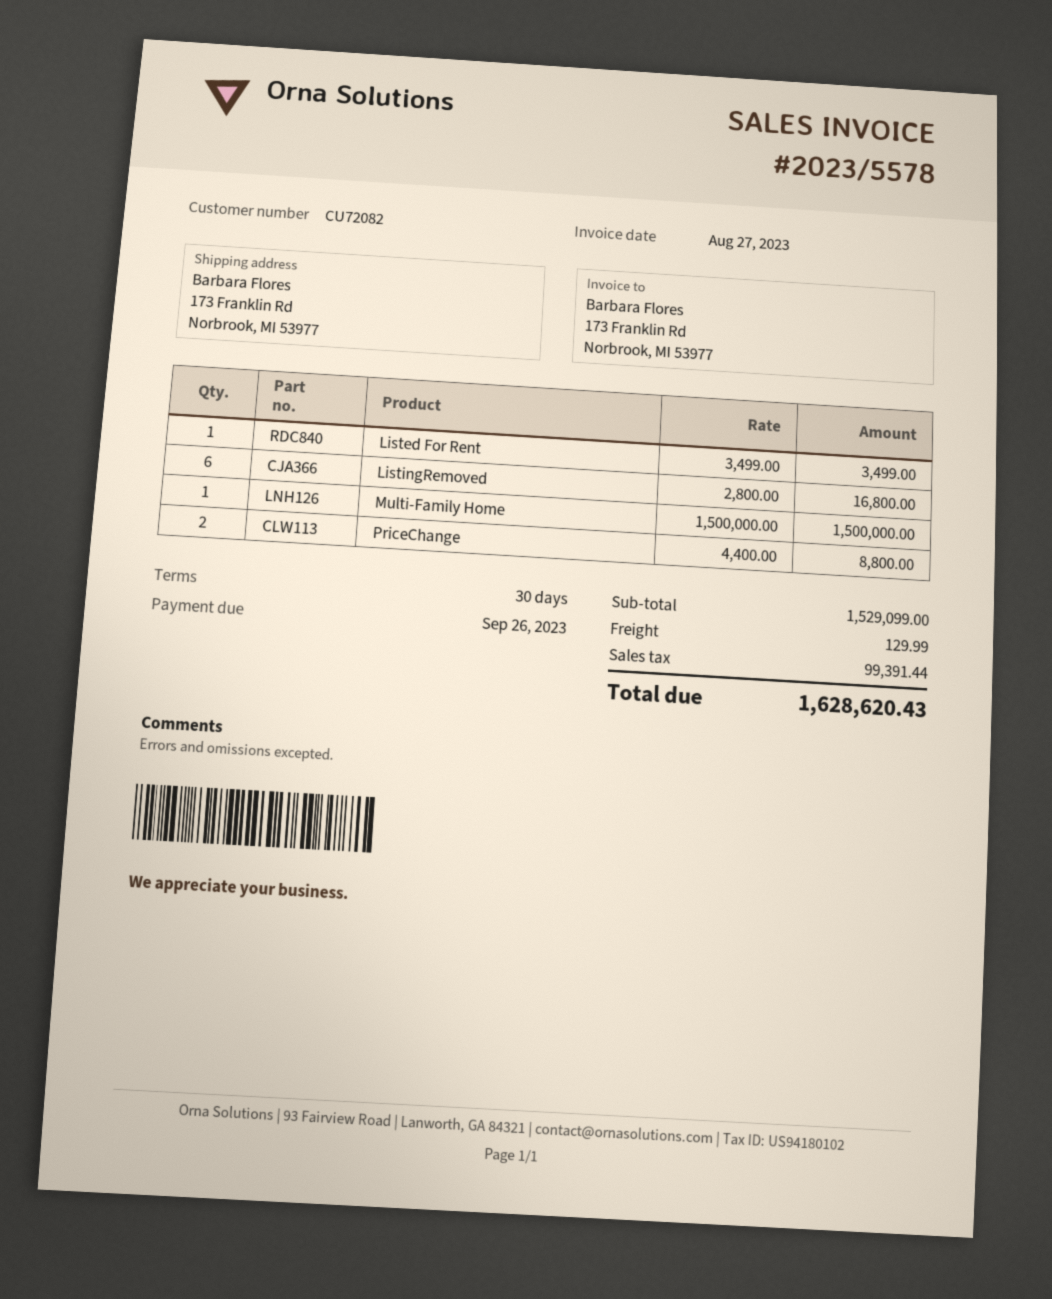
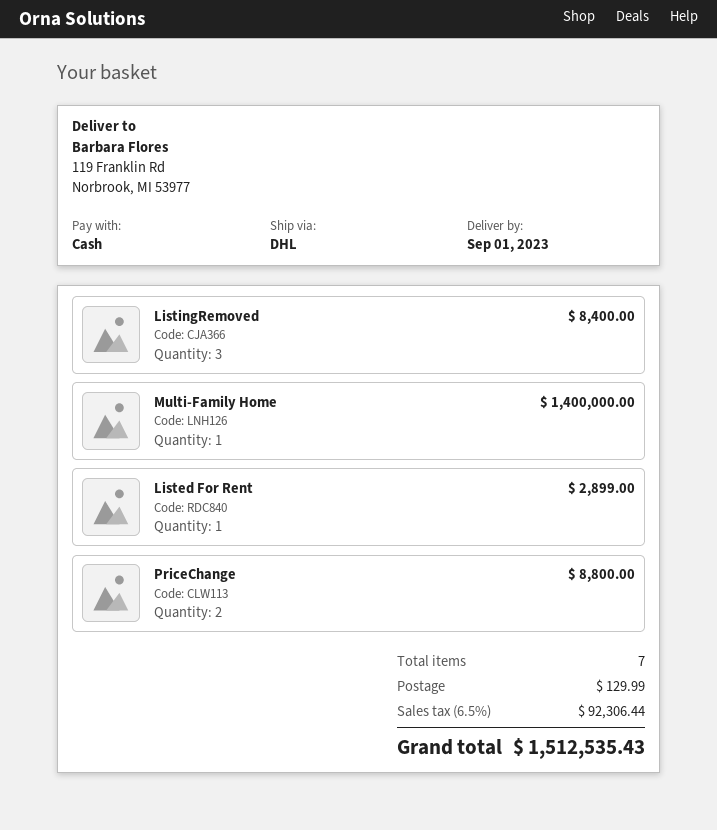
ship to: 173 Franklin Rd, Norbrook, MI 53977 -> 119 Franklin Rd, Norbrook, MI 53977
Listed For Rent: 1 for 3499.00 -> 1 for 2899.00
ListingRemoved: 6 for 16800.00 -> 3 for 8400.00
Multi-Family Home: 1 for 1500000.00 -> 1 for 1400000.00
tax: 99391.44 -> 92306.44
total: 1628620.43 -> 1512535.43

